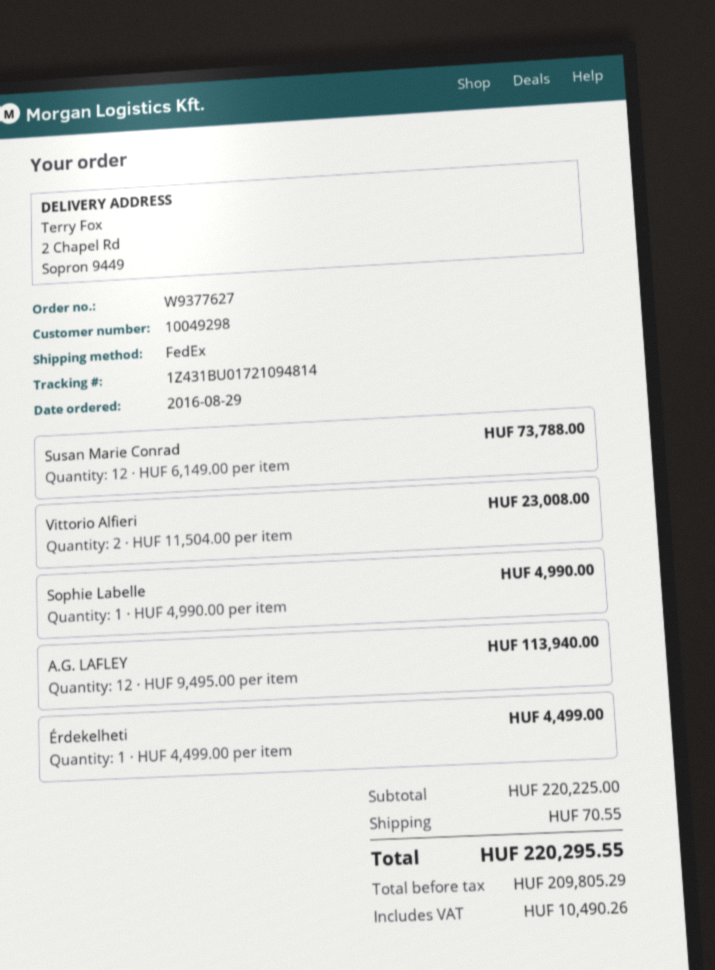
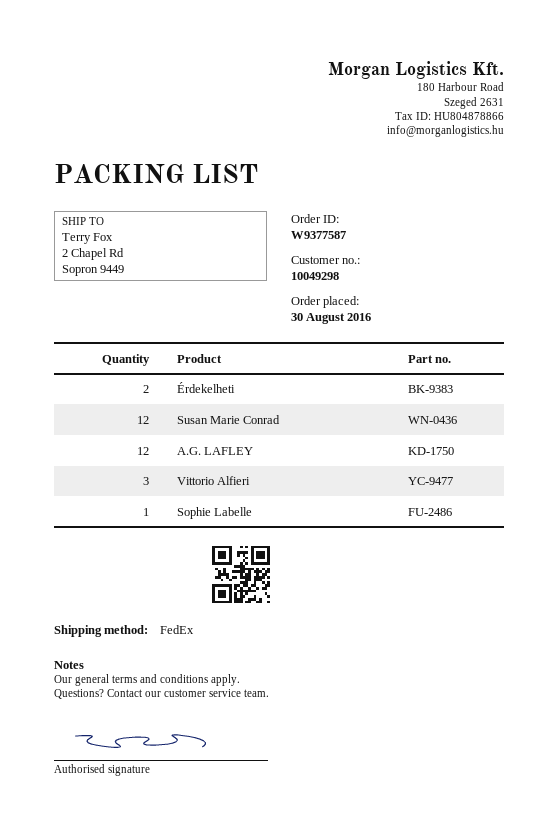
order number: W9377627 -> W9377587
order date: 2016-08-29 -> 2016-08-30
Vittorio Alfieri: 2 -> 3
Érdekelheti: 1 -> 2

